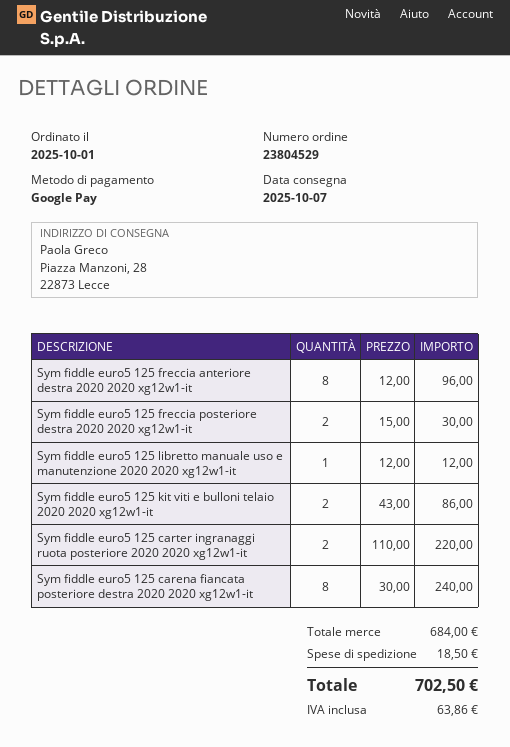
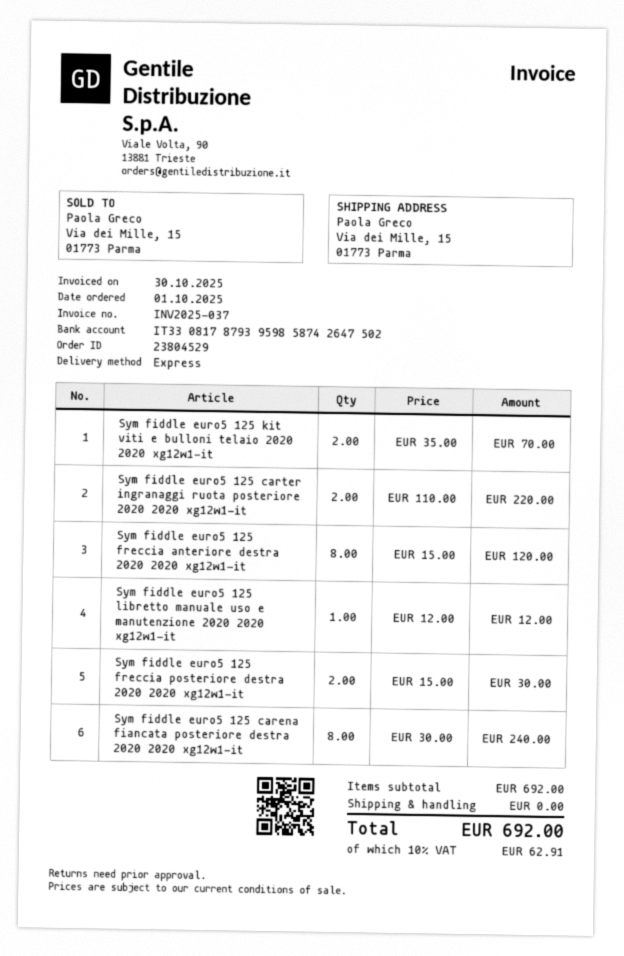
ship to: Piazza Manzoni, 28, 22873 Lecce -> Via dei Mille, 15, 01773 Parma
Sym fiddle euro5 125 freccia anteriore destra 2020 2020 xg12w1-it: 8 x 12.00 = 96.00 -> 8 x 15.00 = 120.00
Sym fiddle euro5 125 kit viti e bulloni telaio 2020 2020 xg12w1-it: 2 x 43.00 = 86.00 -> 2 x 35.00 = 70.00
subtotal: 684.00 -> 692.00
shipping: 18.50 -> 0.00
tax: 63.86 -> 62.91
total: 702.50 -> 692.00

